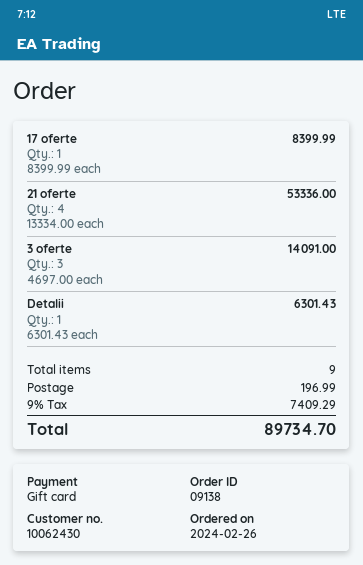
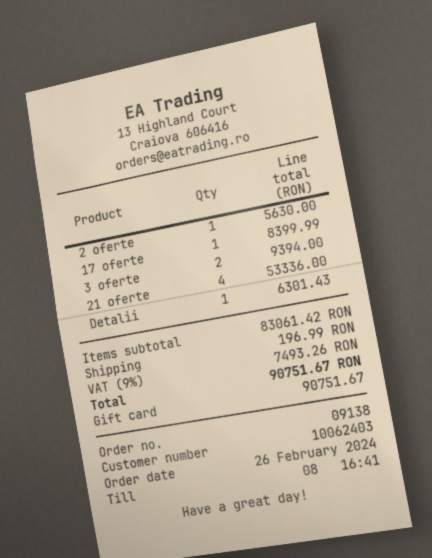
customer number: 10062430 -> 10062403
3 oferte: 3 for 14091.00 -> 2 for 9394.00
2 oferte: none -> 1 for 5630.00
tax: 9% = 7409.29 -> 9% = 7493.26
total: 89734.70 -> 90751.67

